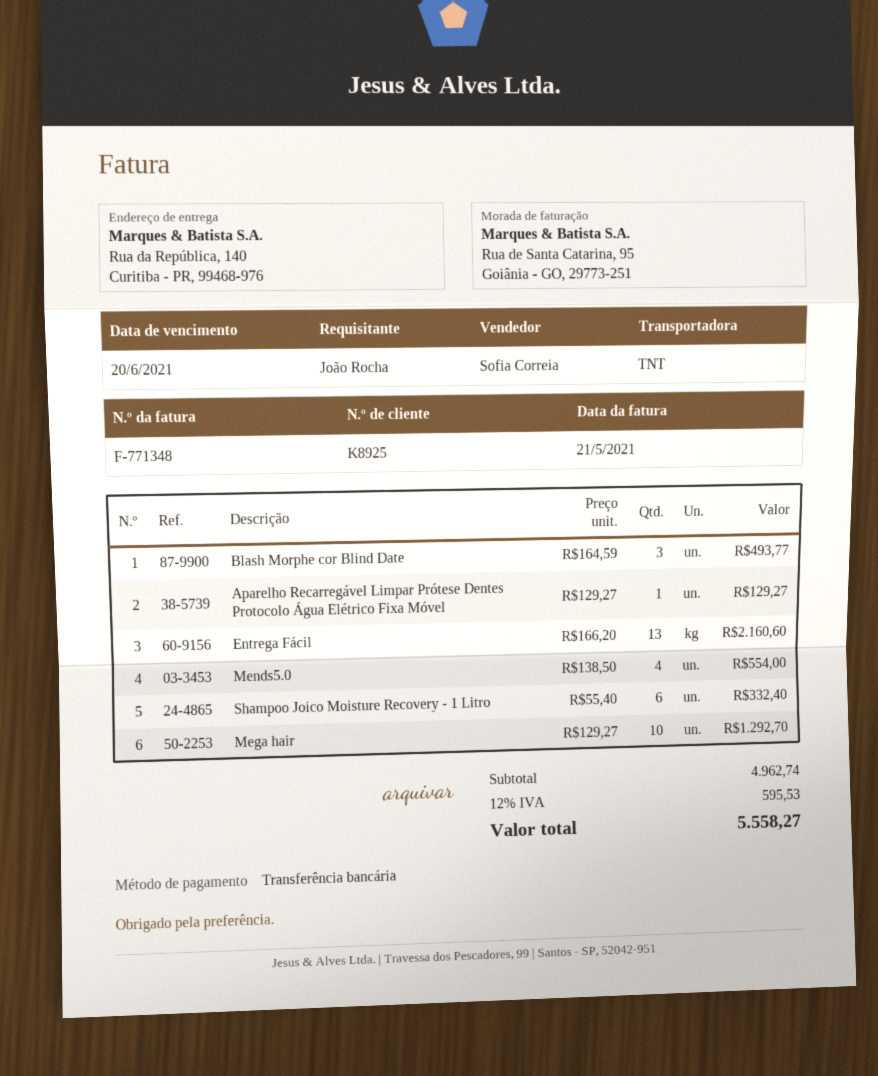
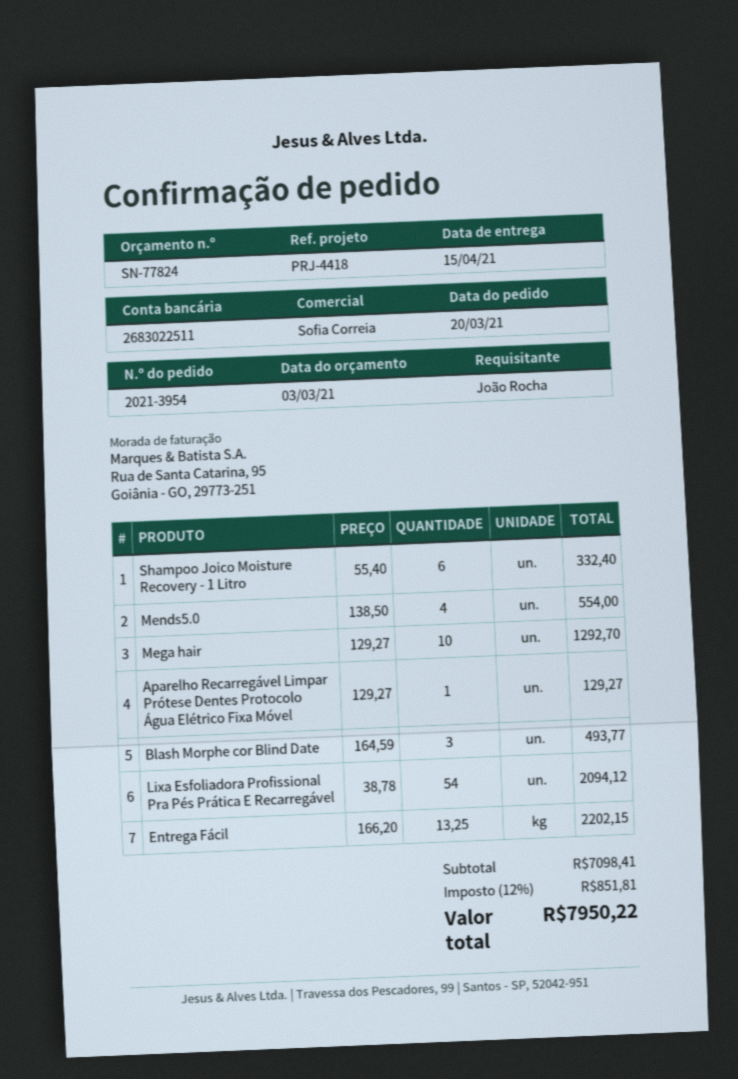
Entrega Fácil: 13 x 166.20 = 2160.60 -> 13.25 x 166.20 = 2202.15
Lixa Esfoliadora Profissional Pra Pés Prática E Recarregável: none -> 54 x 38.78 = 2094.12
subtotal: 4962.74 -> 7098.41
tax: 12% = 595.53 -> 12% = 851.81
total: 5558.27 -> 7950.22

